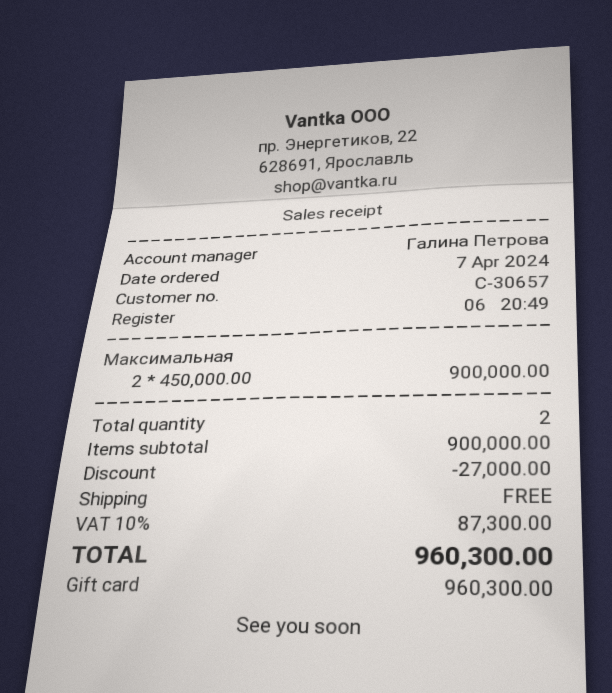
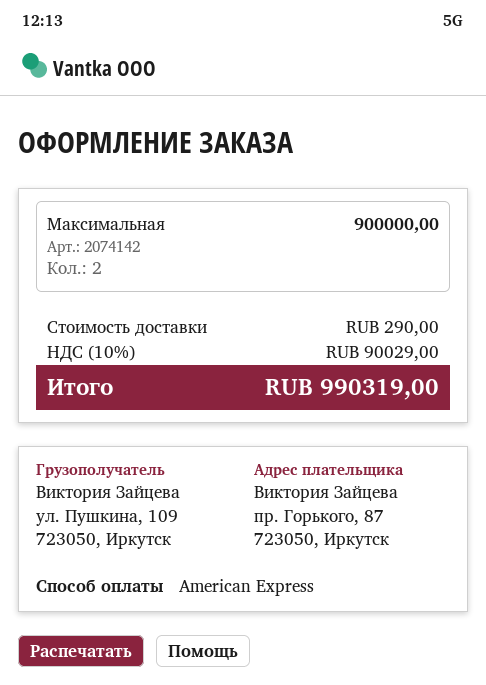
payment method: gift card -> American Express
discount: 27000.00 -> none
shipping: 0.00 -> 290.00
tax: 10% = 87300.00 -> 10% = 90029.00
total: 960300.00 -> 990319.00

